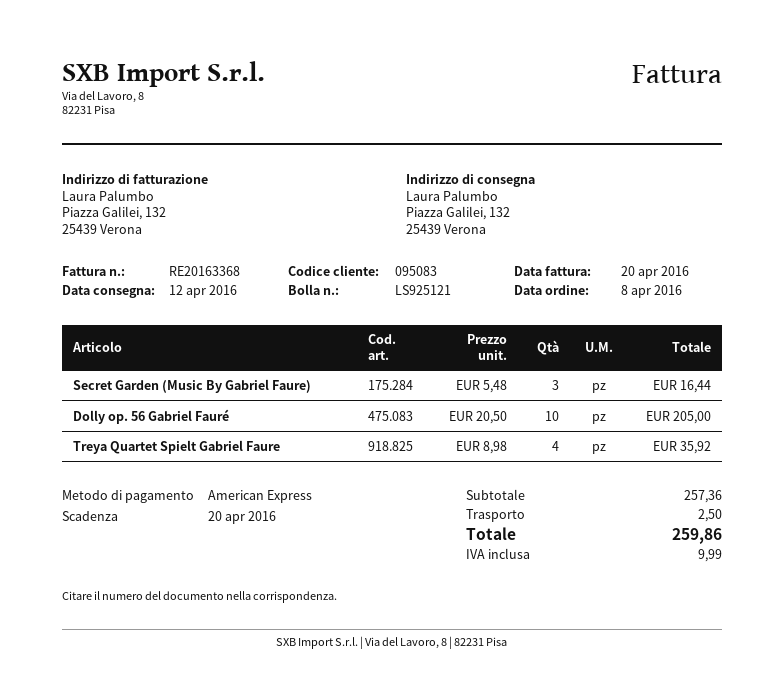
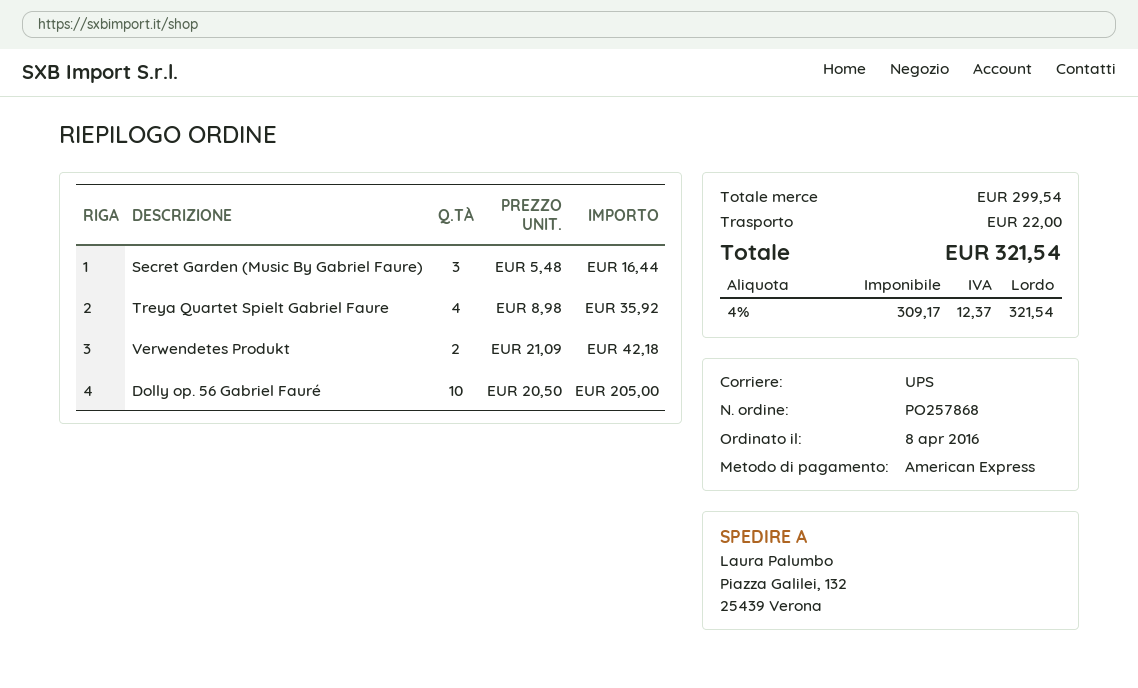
Verwendetes Produkt: none -> 2 x 21.09 = 42.18
subtotal: 257.36 -> 299.54
shipping: 2.50 -> 22.00
tax: 9.99 -> 12.37
total: 259.86 -> 321.54

